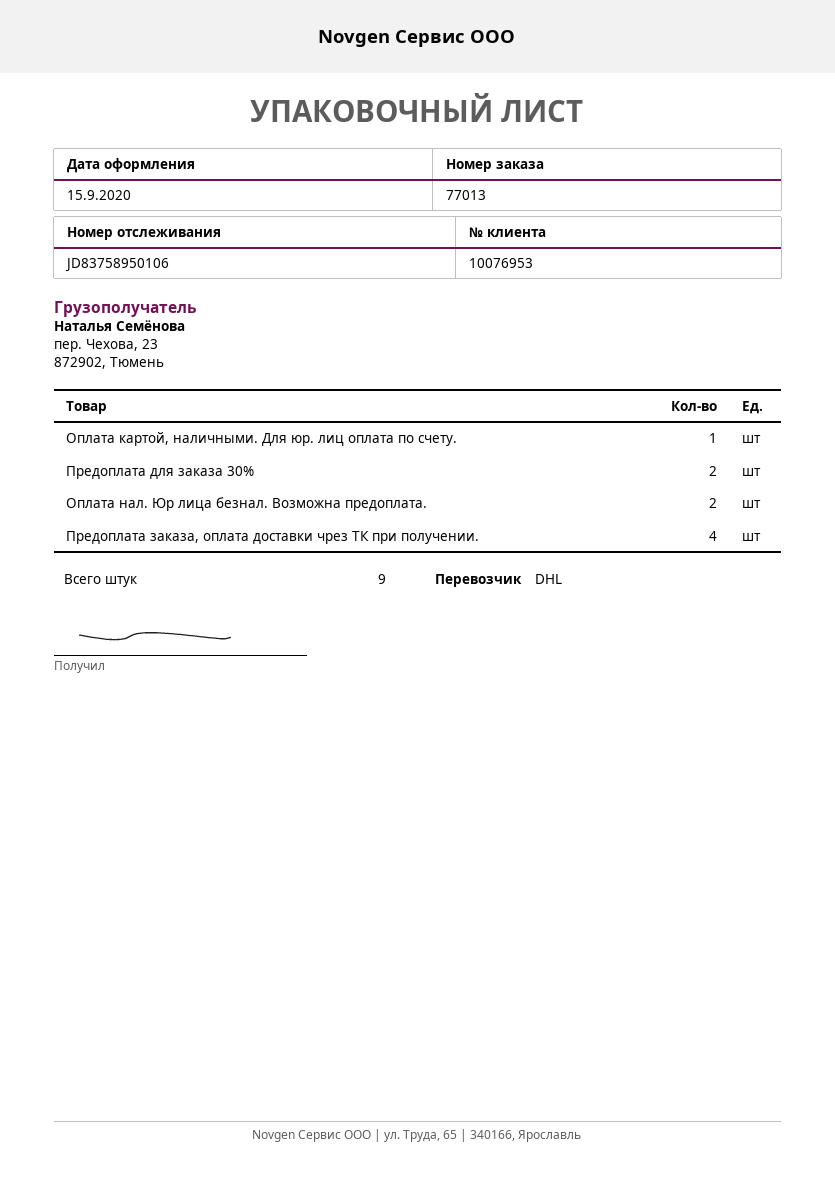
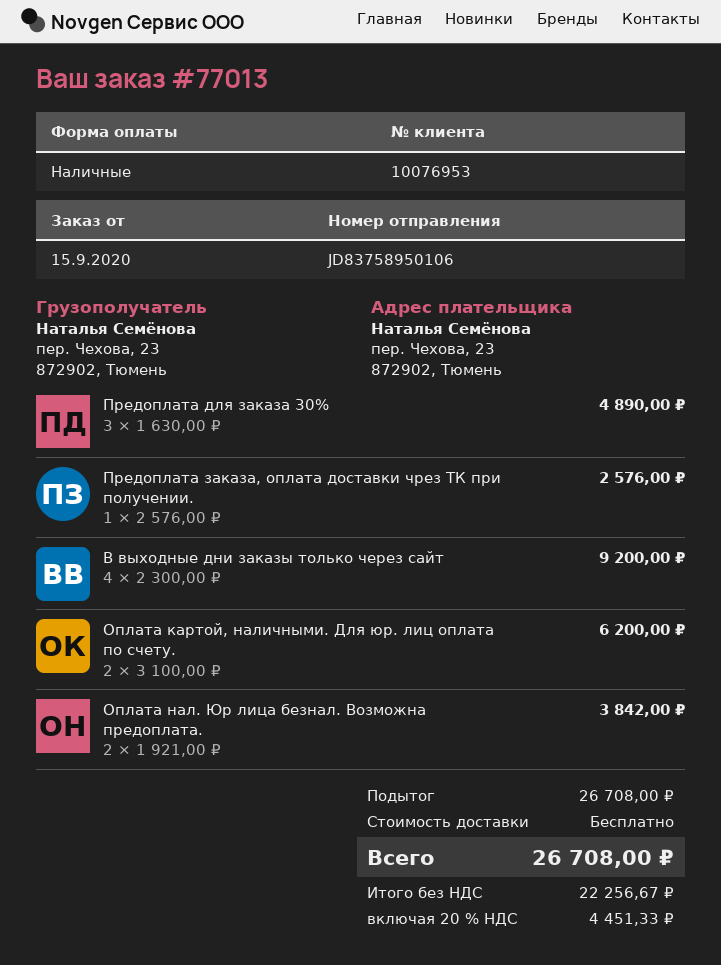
Оплата картой, наличными. Для юр. лиц оплата по счету.: 1 -> 2
Предоплата для заказа 30%: 2 -> 3
Предоплата заказа, оплата доставки чрез ТК при получении.: 4 -> 1
В выходные дни заказы только через сайт: none -> 4

